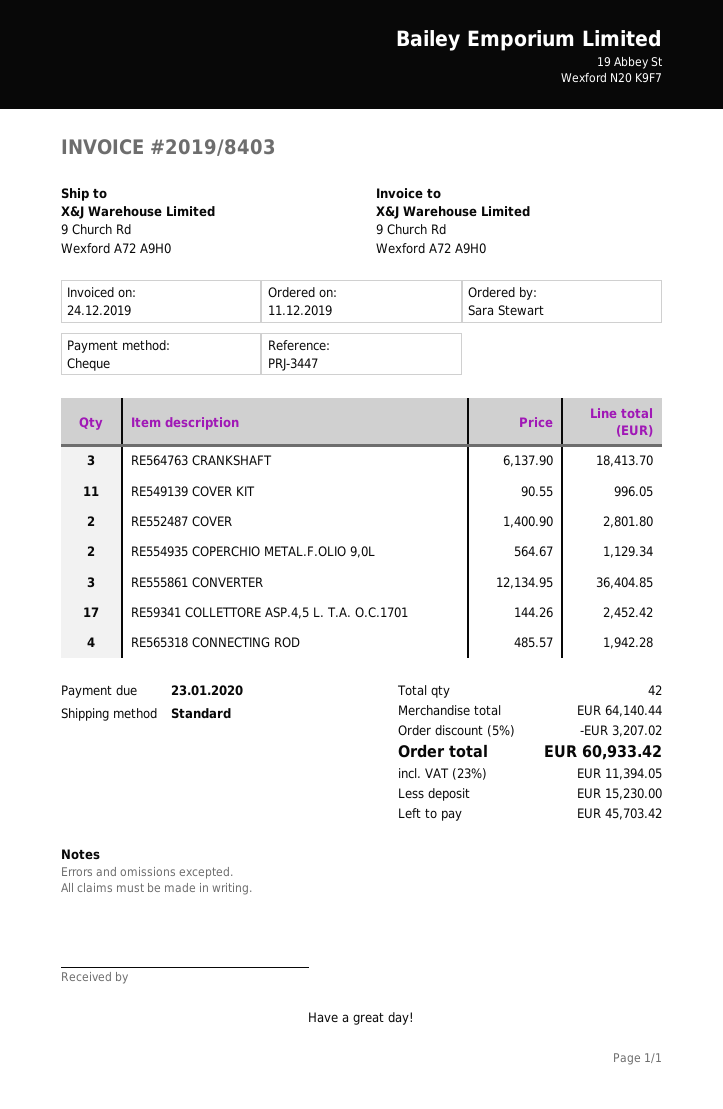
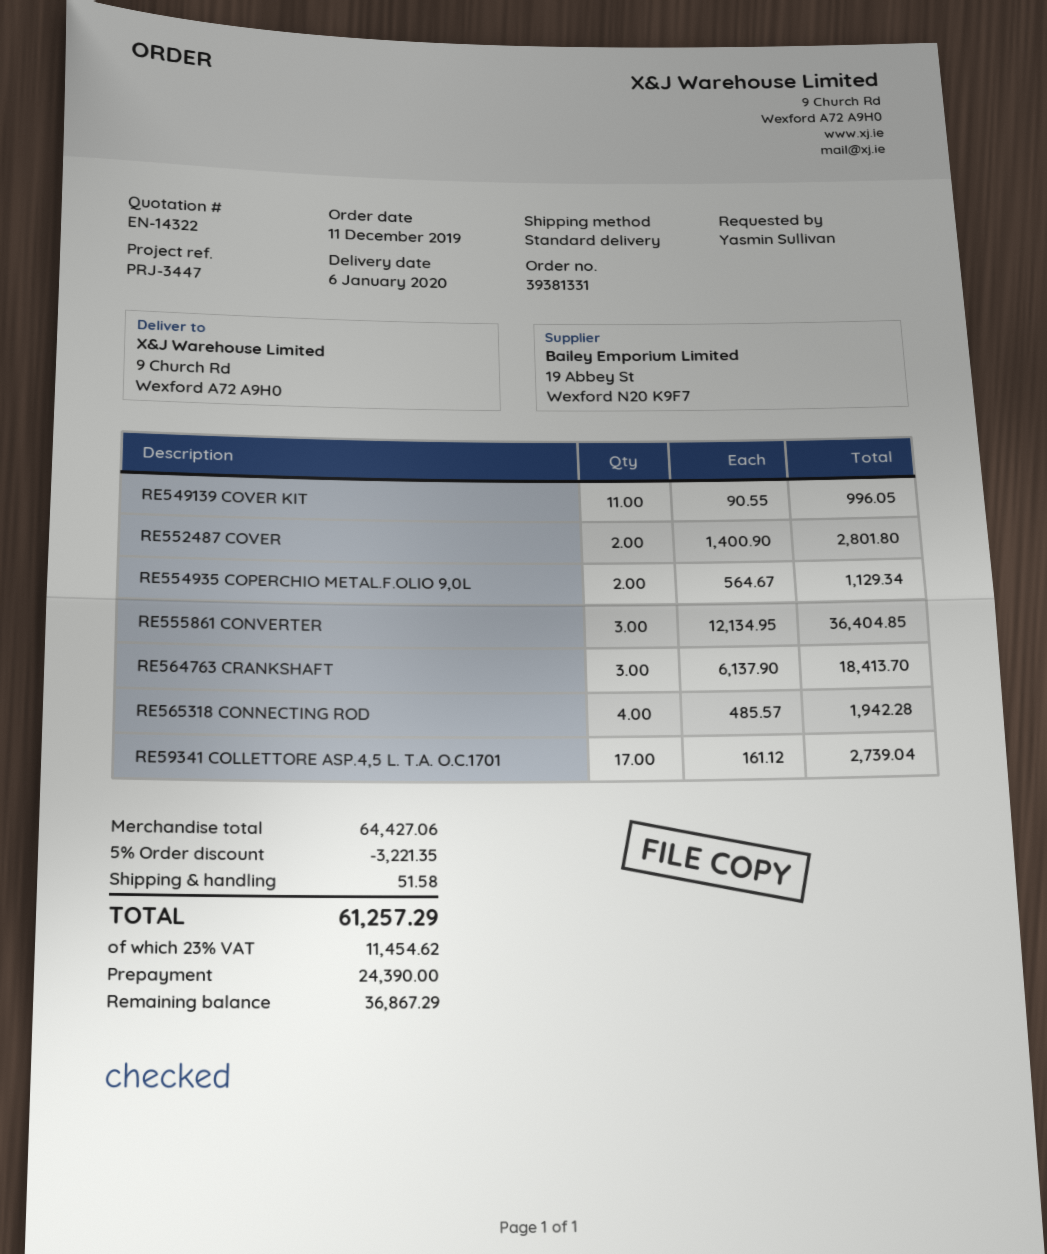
ordered by: Sara Stewart -> Yasmin Sullivan
RE59341 COLLETTORE ASP.4,5 L. T.A. O.C.1701: 17 x 144.26 = 2452.42 -> 17 x 161.12 = 2739.04
subtotal: 64140.44 -> 64427.06
discount: 5% = 3207.02 -> 5% = 3221.35
shipping: none -> 51.58
tax: 23% = 11394.05 -> 23% = 11454.62
total: 60933.42 -> 61257.29
deposit: 15230.00 -> 24390.00
balance: 45703.42 -> 36867.29

